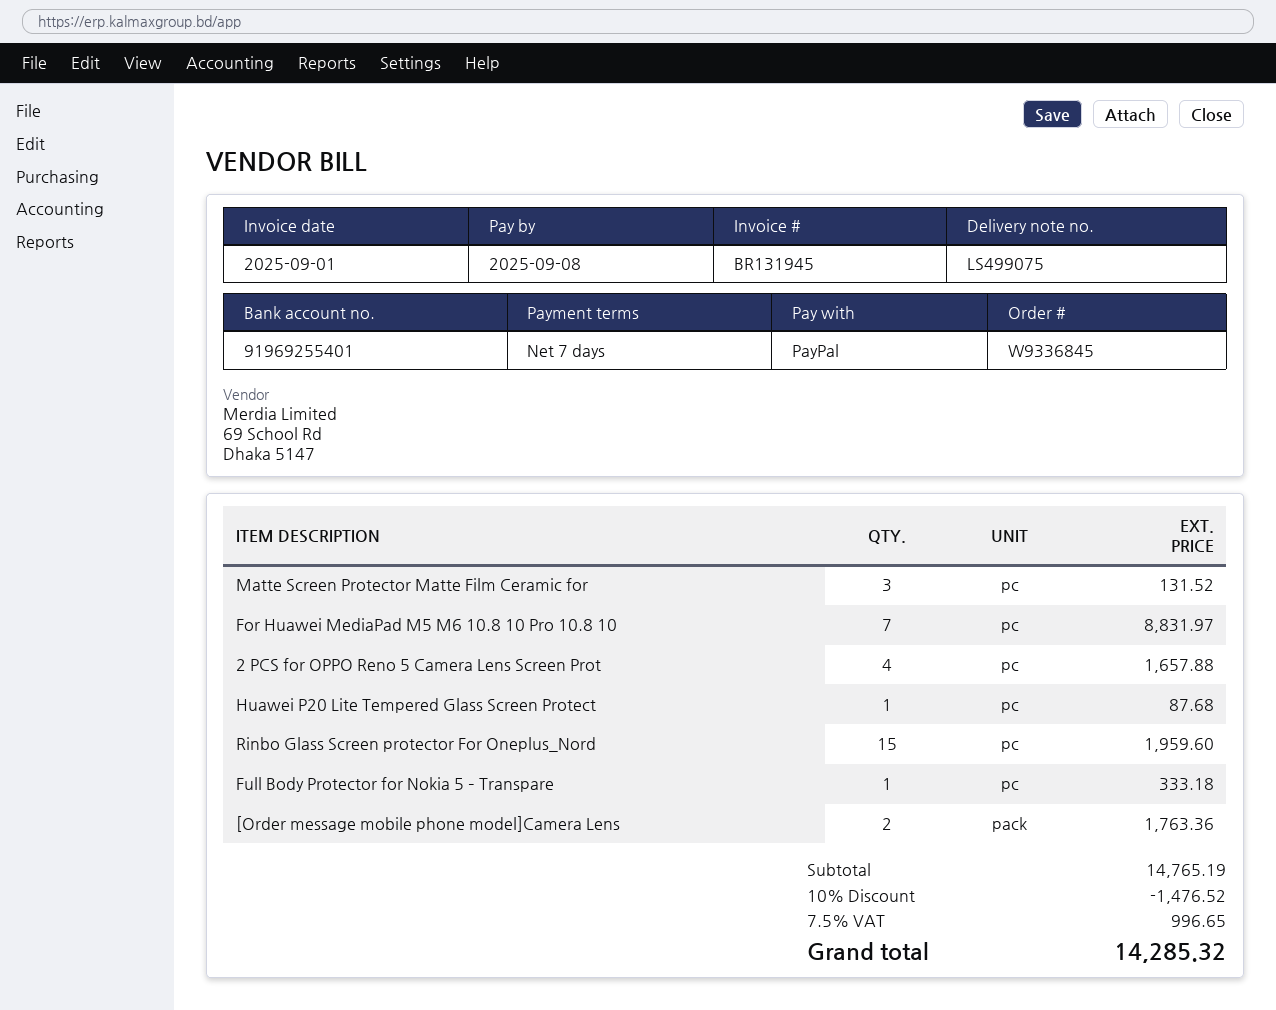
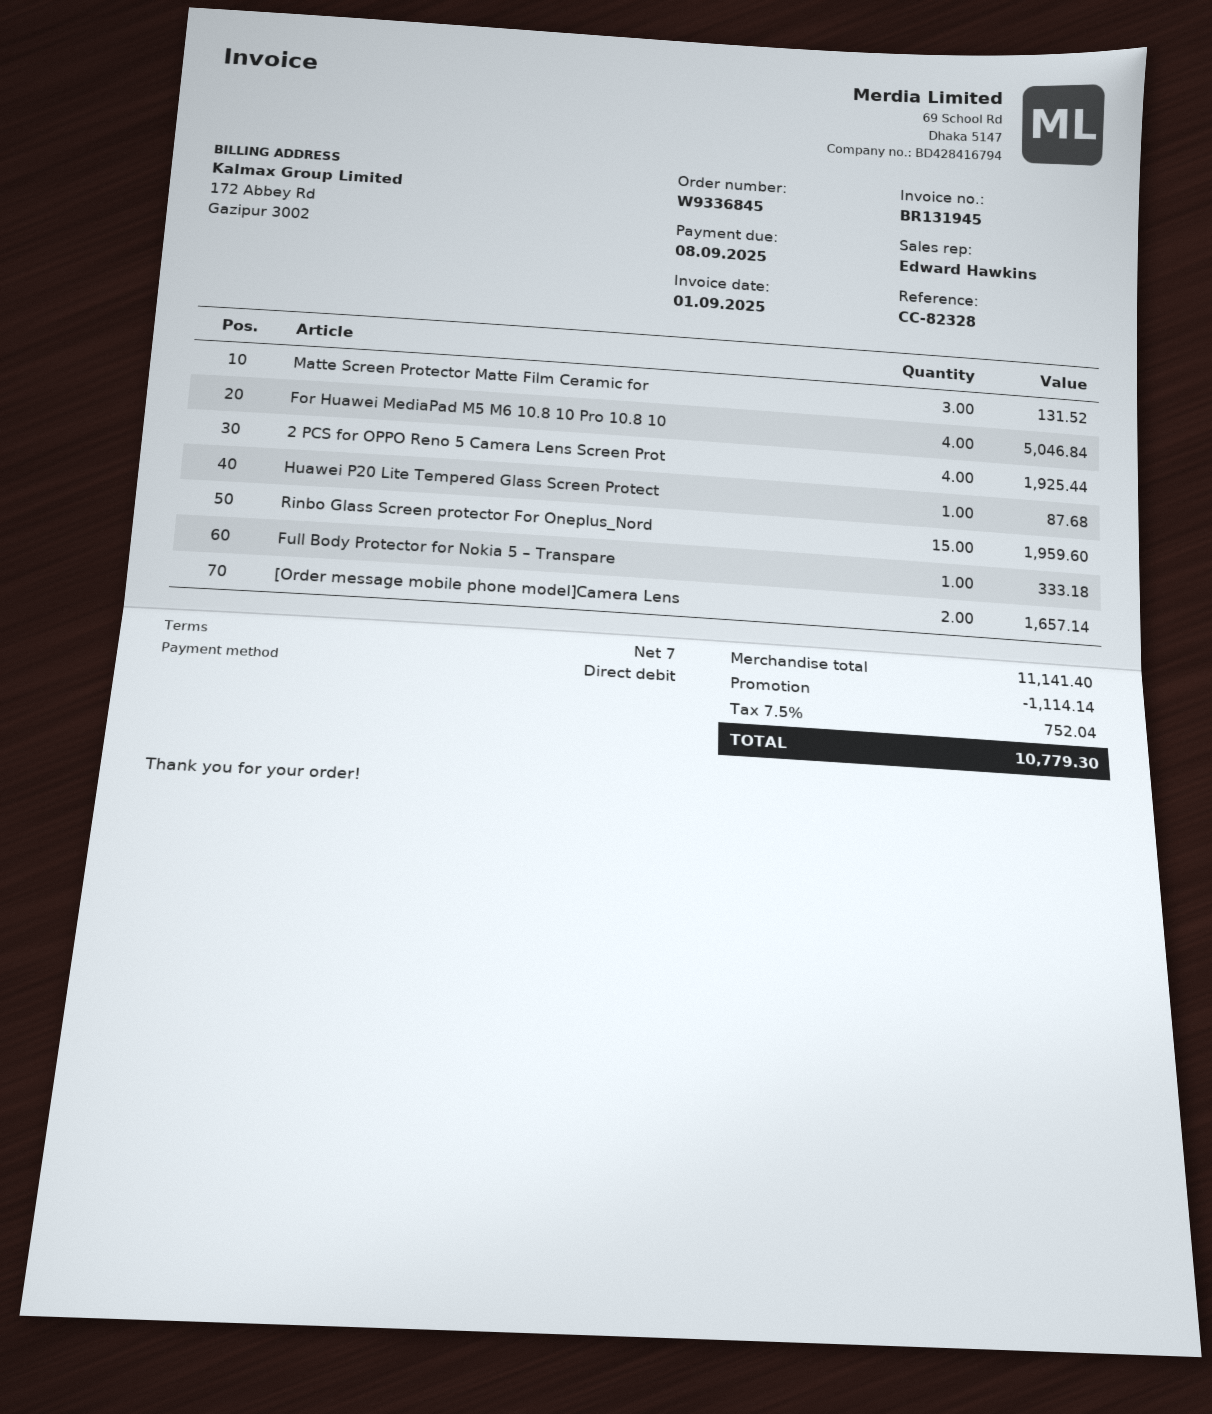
payment method: PayPal -> direct debit
For Huawei MediaPad M5 M6 10.8 10 Pro 10.8 10: 7 for 8831.97 -> 4 for 5046.84
2 PCS for OPPO Reno 5 Camera Lens Screen Prot: 4 for 1657.88 -> 4 for 1925.44
[Order message mobile phone model]Camera Lens: 2 for 1763.36 -> 2 for 1657.14
subtotal: 14765.19 -> 11141.40
discount: 1476.52 -> 1114.14
tax: 7.5% = 996.65 -> 7.5% = 752.04
total: 14285.32 -> 10779.30

